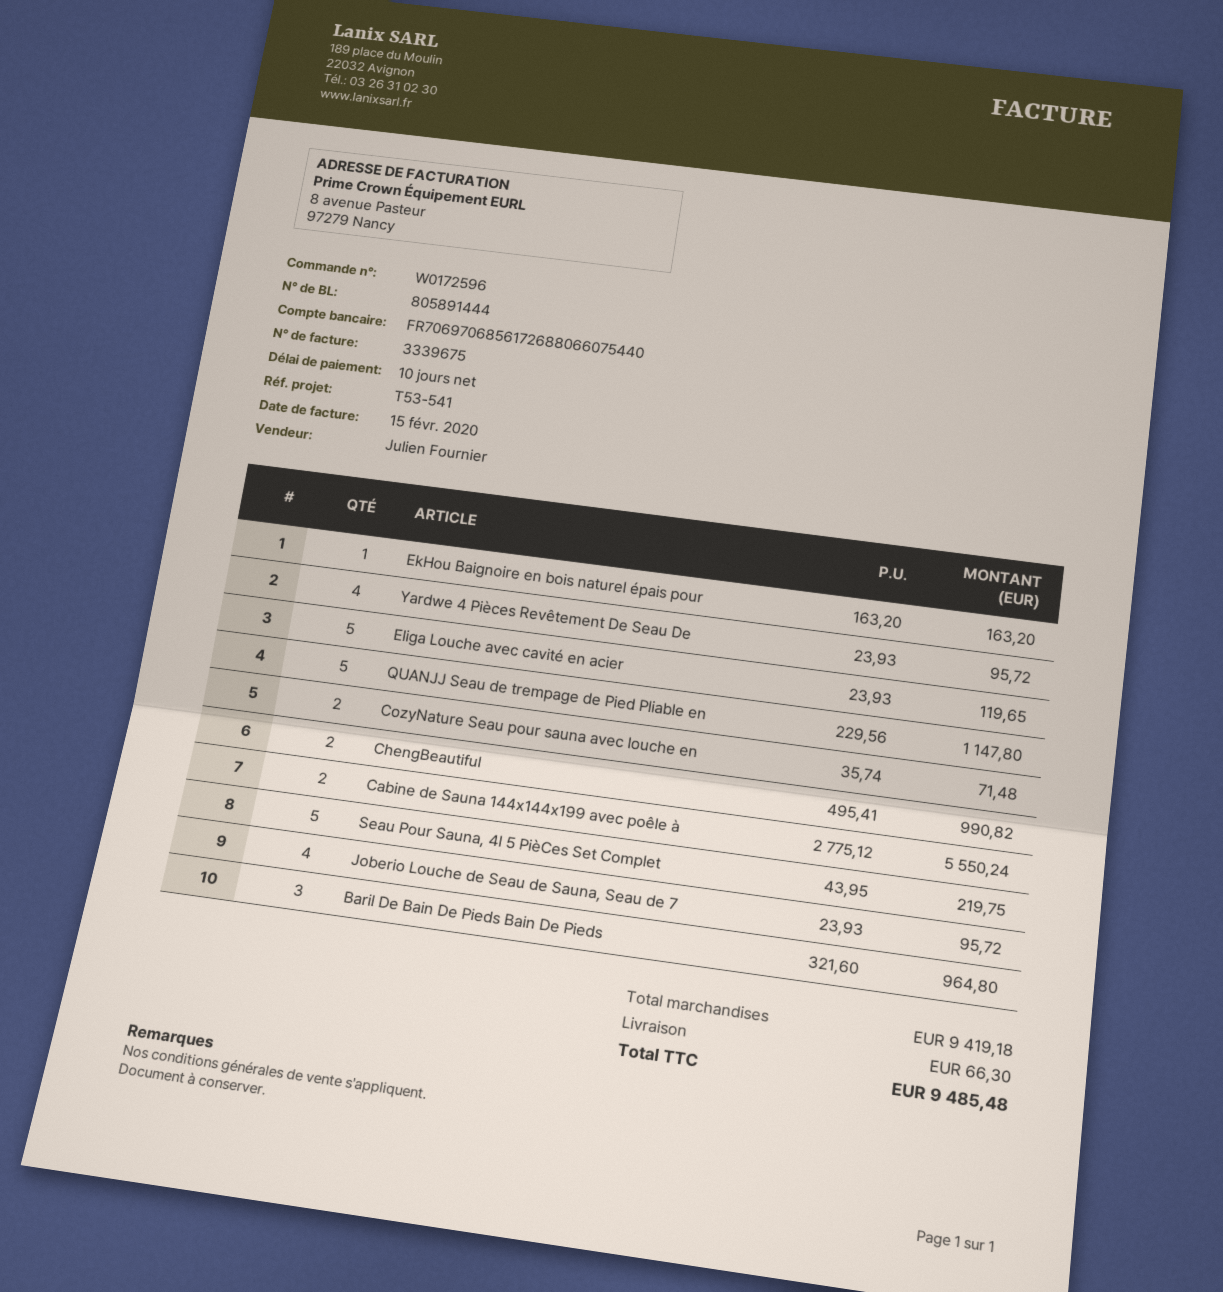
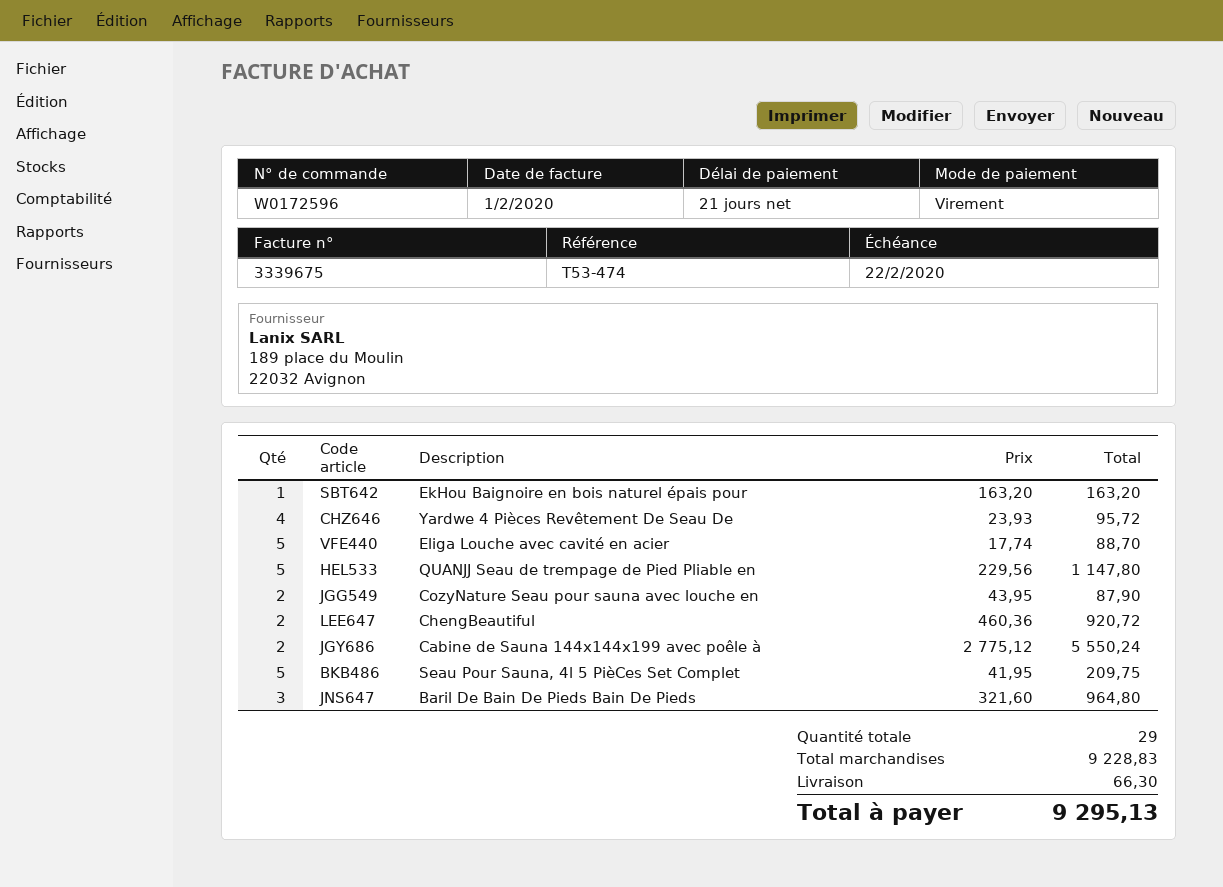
invoice date: 2020-02-15 -> 2020-02-01
payment terms: 10 days -> 21 days
reference: T53-541 -> T53-474
Eliga Louche avec cavité en acier: 5 x 23.93 = 119.65 -> 5 x 17.74 = 88.70
CozyNature Seau pour sauna avec louche en: 2 x 35.74 = 71.48 -> 2 x 43.95 = 87.90
ChengBeautiful: 2 x 495.41 = 990.82 -> 2 x 460.36 = 920.72
Seau Pour Sauna, 4l 5 PièCes Set Complet: 5 x 43.95 = 219.75 -> 5 x 41.95 = 209.75
Joberio Louche de Seau de Sauna, Seau de 7: 4 x 23.93 = 95.72 -> none
subtotal: 9419.18 -> 9228.83
total: 9485.48 -> 9295.13

